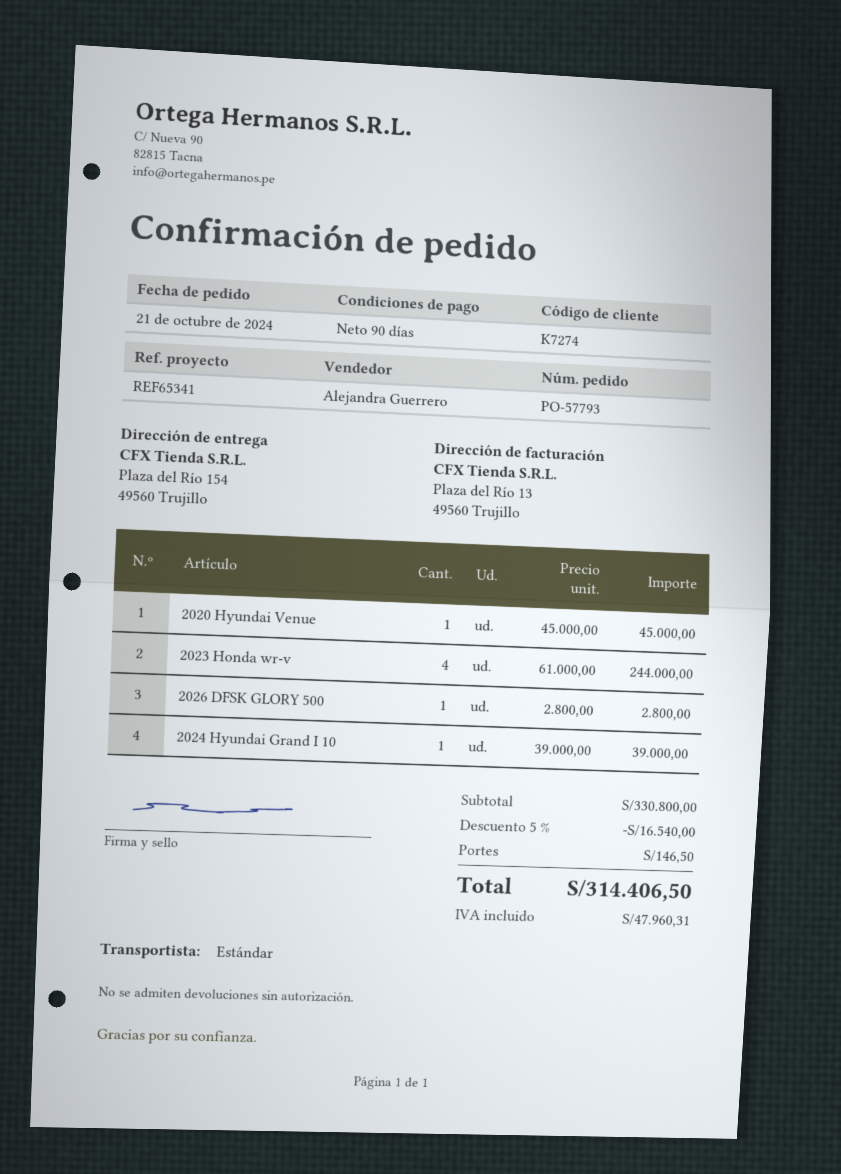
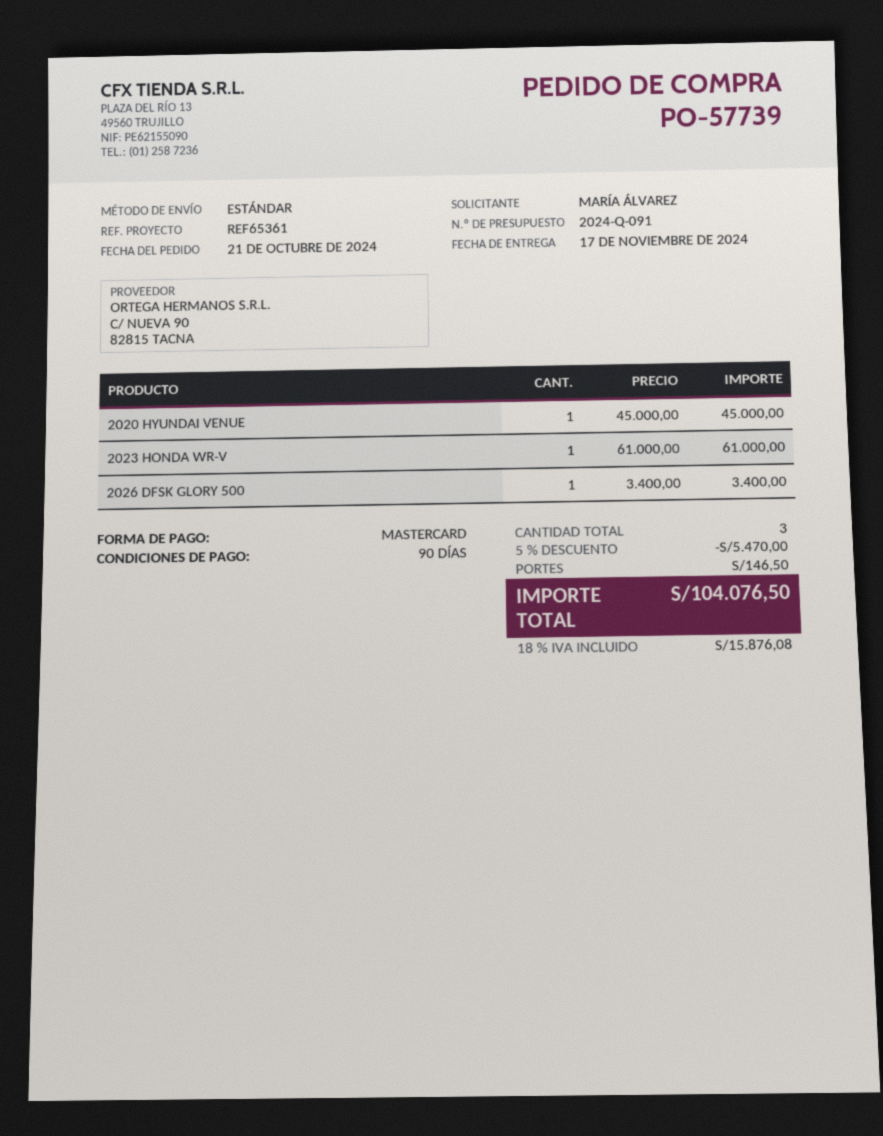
order number: PO-57793 -> PO-57739
reference: REF65341 -> REF65361
2023 Honda wr-v: 4 x 61000.00 = 244000.00 -> 1 x 61000.00 = 61000.00
2026 DFSK GLORY 500: 1 x 2800.00 = 2800.00 -> 1 x 3400.00 = 3400.00
2024 Hyundai Grand I 10: 1 x 39000.00 = 39000.00 -> none
discount: 5% = 16540.00 -> 5% = 5470.00
tax: 47960.31 -> 15876.08
total: 314406.50 -> 104076.50

